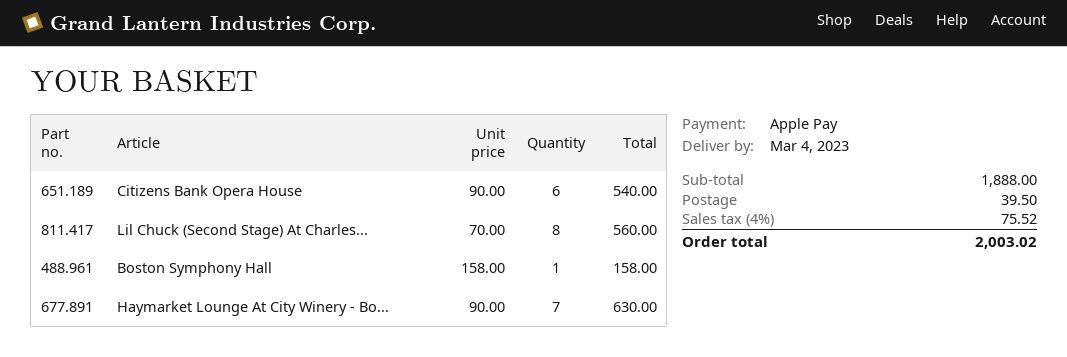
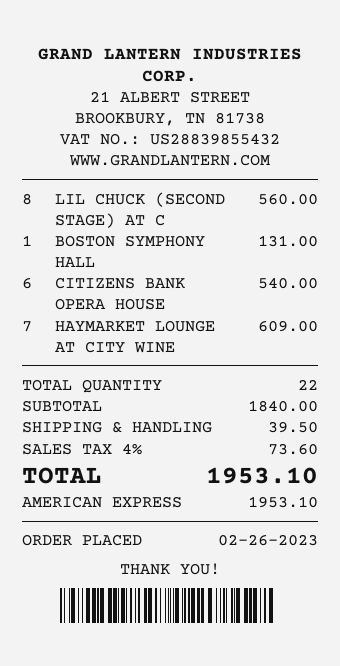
payment method: Apple Pay -> American Express
Boston Symphony Hall: 1 for 158.00 -> 1 for 131.00
Haymarket Lounge At City Winery - Bo...: 7 for 630.00 -> 7 for 609.00
subtotal: 1888.00 -> 1840.00
tax: 4% = 75.52 -> 4% = 73.60
total: 2003.02 -> 1953.10

